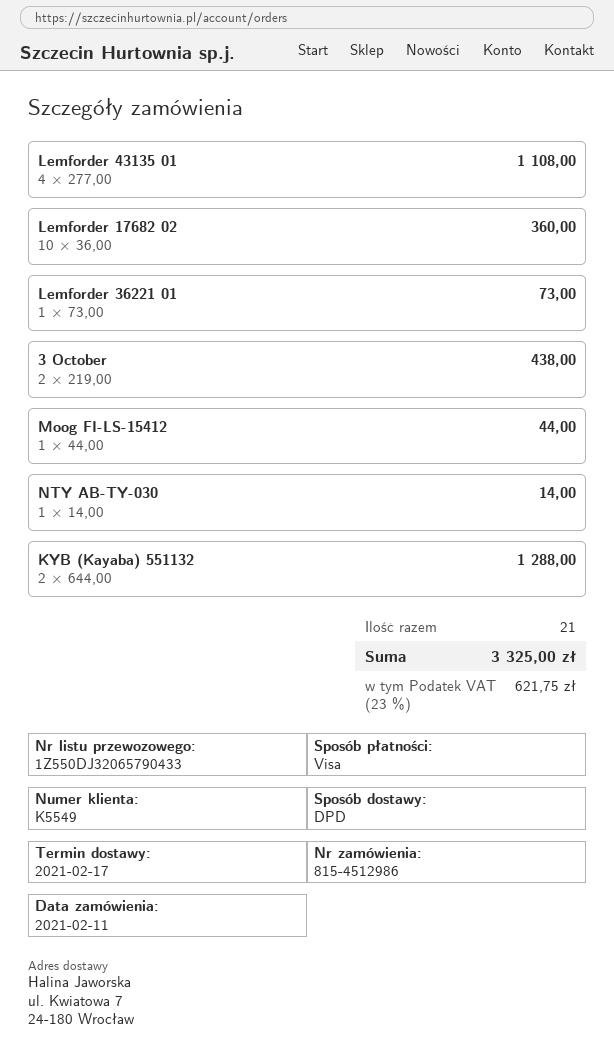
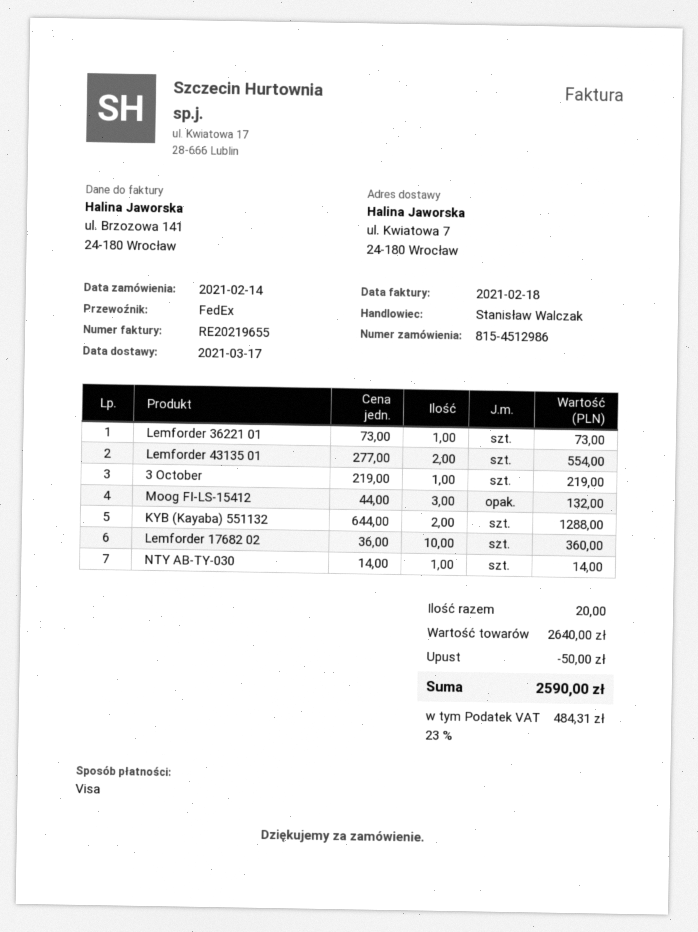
order date: 2021-02-11 -> 2021-02-14
delivery date: 2021-02-17 -> 2021-03-17
shipping method: DPD -> FedEx
Lemforder 43135 01: 4 x 277.00 = 1108.00 -> 2 x 277.00 = 554.00
3 October: 2 x 219.00 = 438.00 -> 1 x 219.00 = 219.00
Moog FI-LS-15412: 1 x 44.00 = 44.00 -> 3 x 44.00 = 132.00
total quantity: 21 -> 20
discount: none -> 50.00
tax: 23% = 621.75 -> 23% = 484.31
total: 3325.00 -> 2590.00

